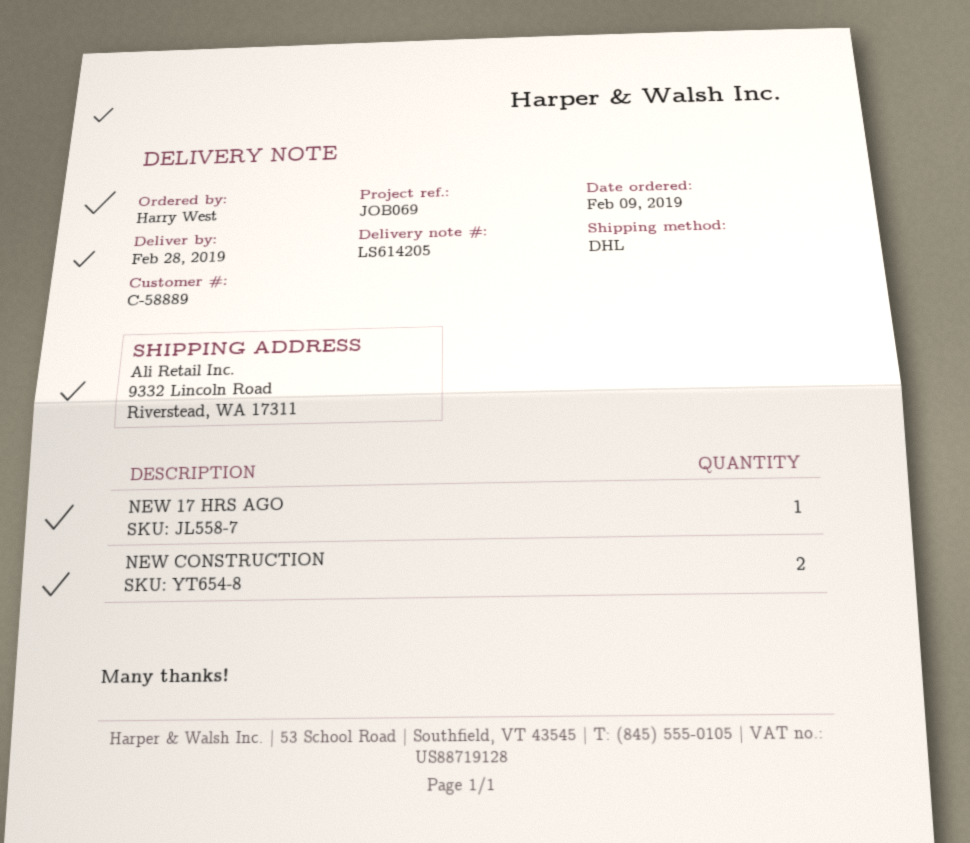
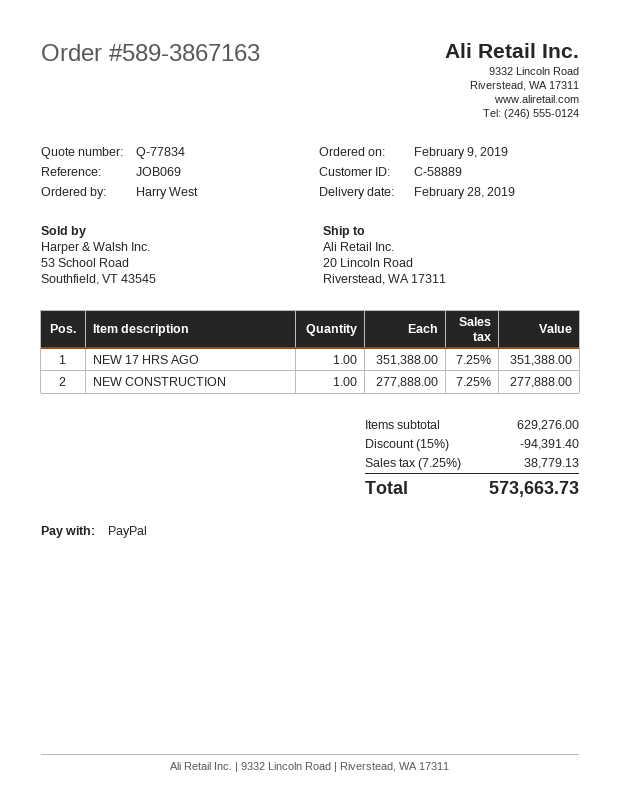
ship to: 9332 Lincoln Road, Riverstead, WA 17311 -> 20 Lincoln Road, Riverstead, WA 17311
NEW CONSTRUCTION: 2 -> 1

